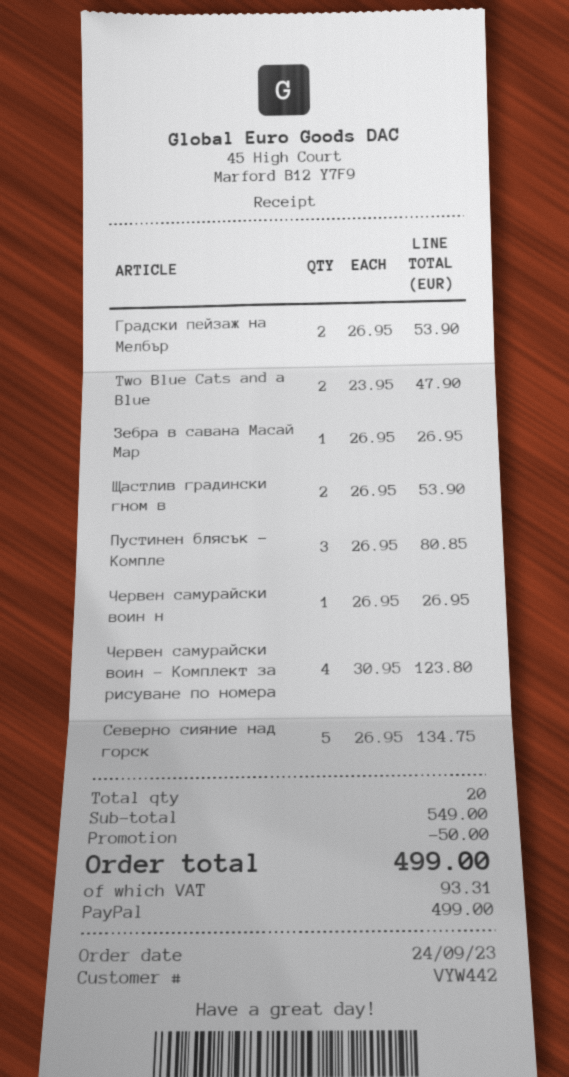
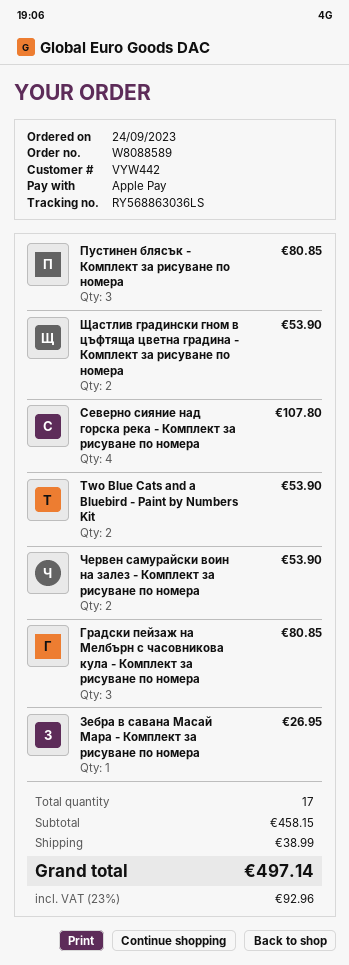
payment method: PayPal -> Apple Pay
Градски пейзаж на Мелбър: 2 for 53.90 -> 3 for 80.85
Two Blue Cats and a Blue: 2 for 47.90 -> 2 for 53.90
Червен самурайски воин н: 1 for 26.95 -> 2 for 53.90
Червен самурайски воин - Комплект за рисуване по номера: 4 for 123.80 -> none
Северно сияние над горск: 5 for 134.75 -> 4 for 107.80
total quantity: 20 -> 17
subtotal: 549.00 -> 458.15
discount: 50.00 -> none
shipping: none -> 38.99
tax: 93.31 -> 92.96
total: 499.00 -> 497.14

